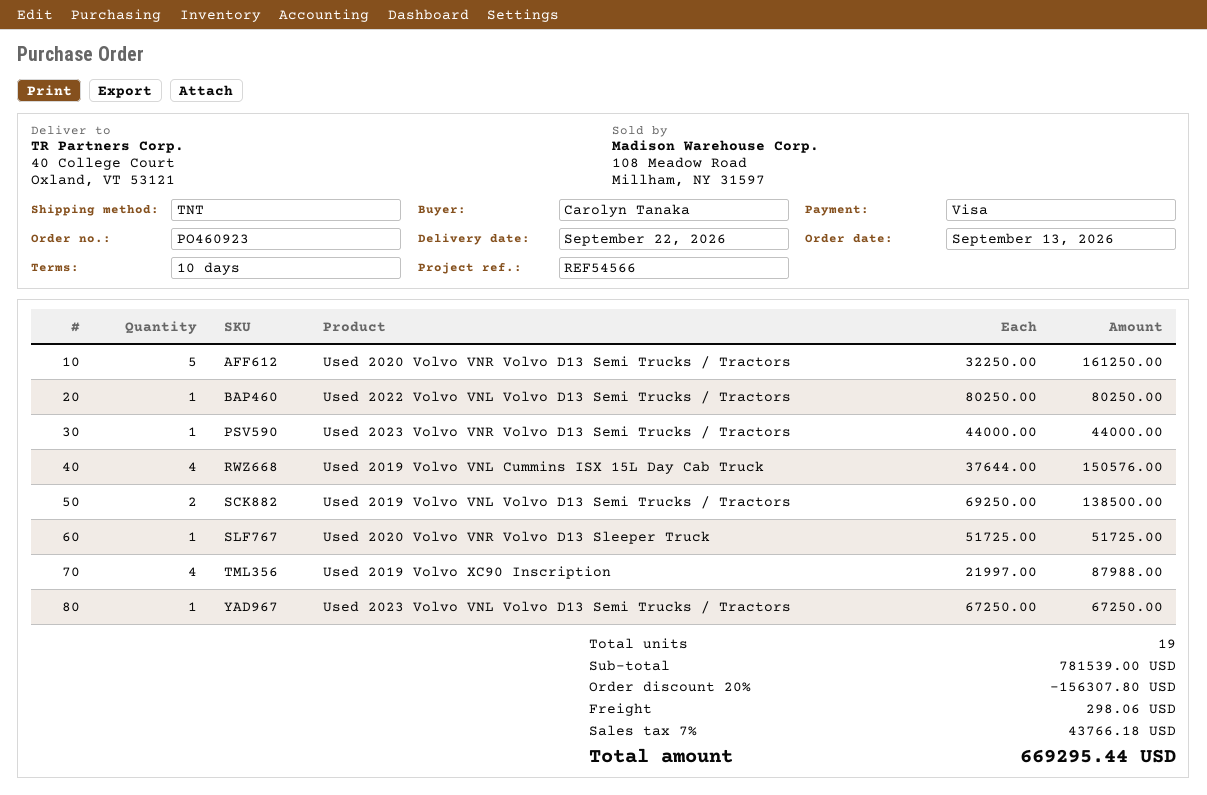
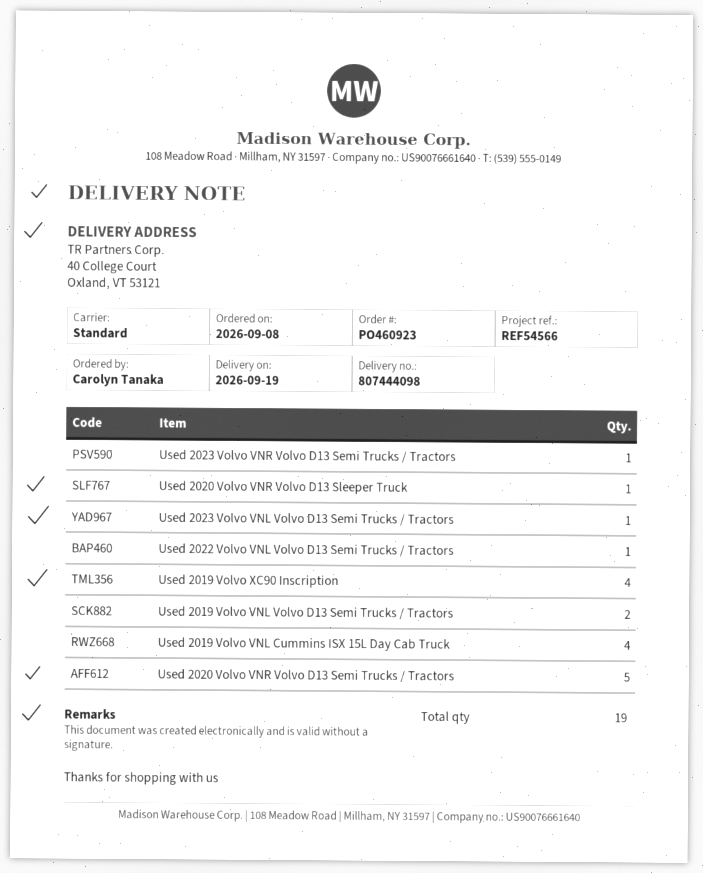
order date: 2026-09-13 -> 2026-09-08
delivery date: 2026-09-22 -> 2026-09-19
shipping method: TNT -> standard

